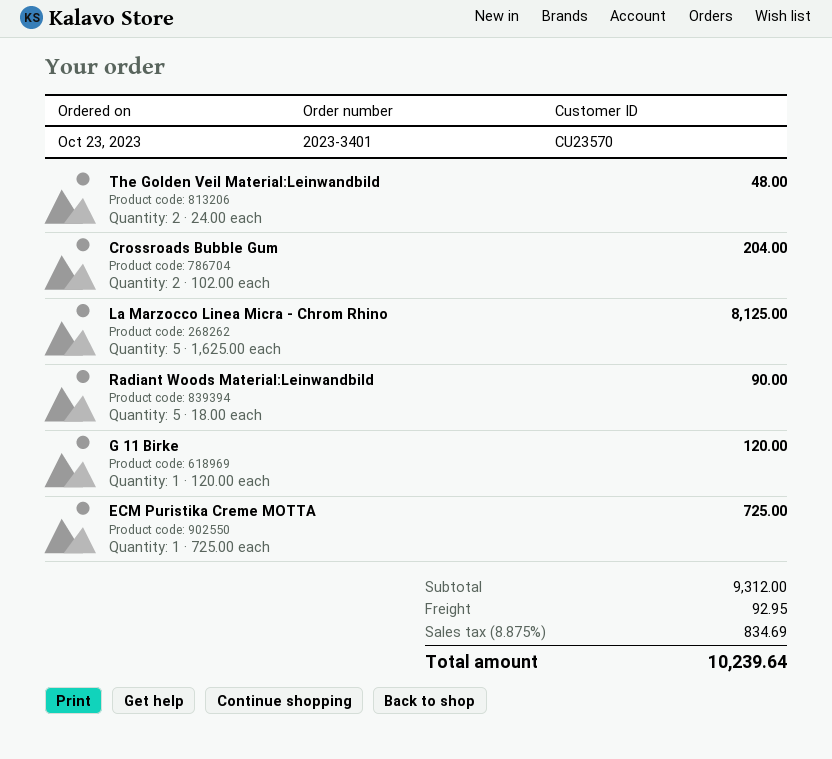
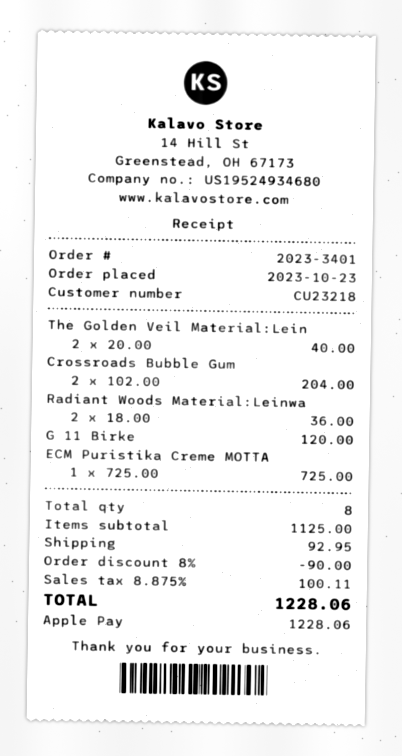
customer number: CU23570 -> CU23218
The Golden Veil Material:Leinwandbild: 2 x 24.00 = 48.00 -> 2 x 20.00 = 40.00
La Marzocco Linea Micra - Chrom Rhino: 5 x 1625.00 = 8125.00 -> none
Radiant Woods Material:Leinwandbild: 5 x 18.00 = 90.00 -> 2 x 18.00 = 36.00
subtotal: 9312.00 -> 1125.00
discount: none -> 8% = 90.00
tax: 8.875% = 834.69 -> 8.875% = 100.11
total: 10239.64 -> 1228.06

